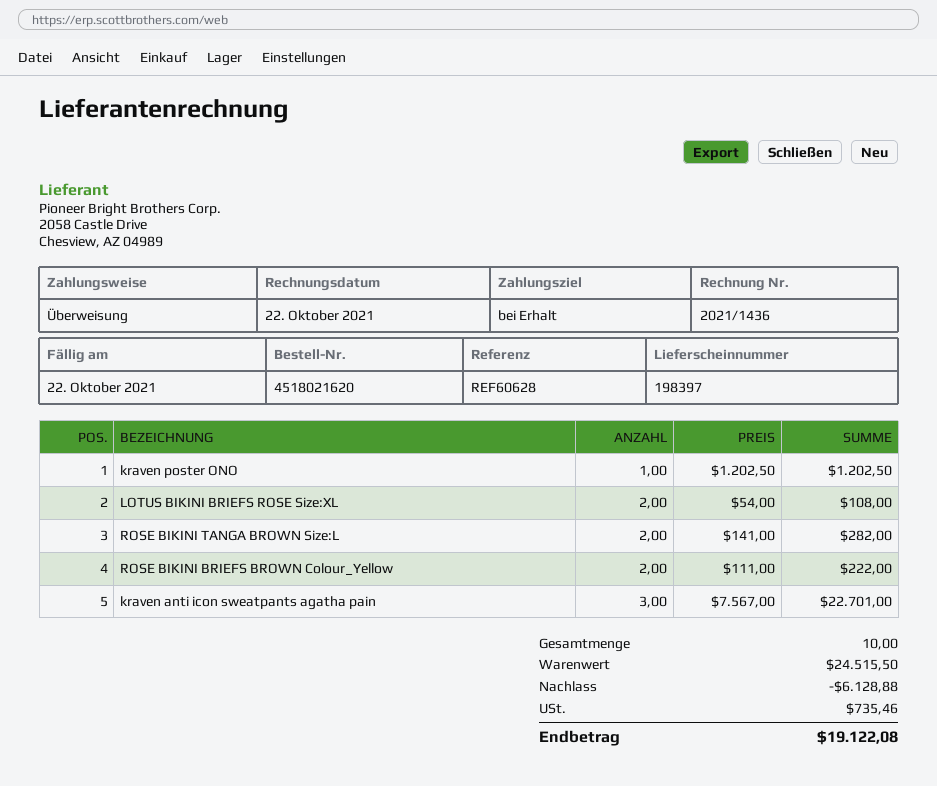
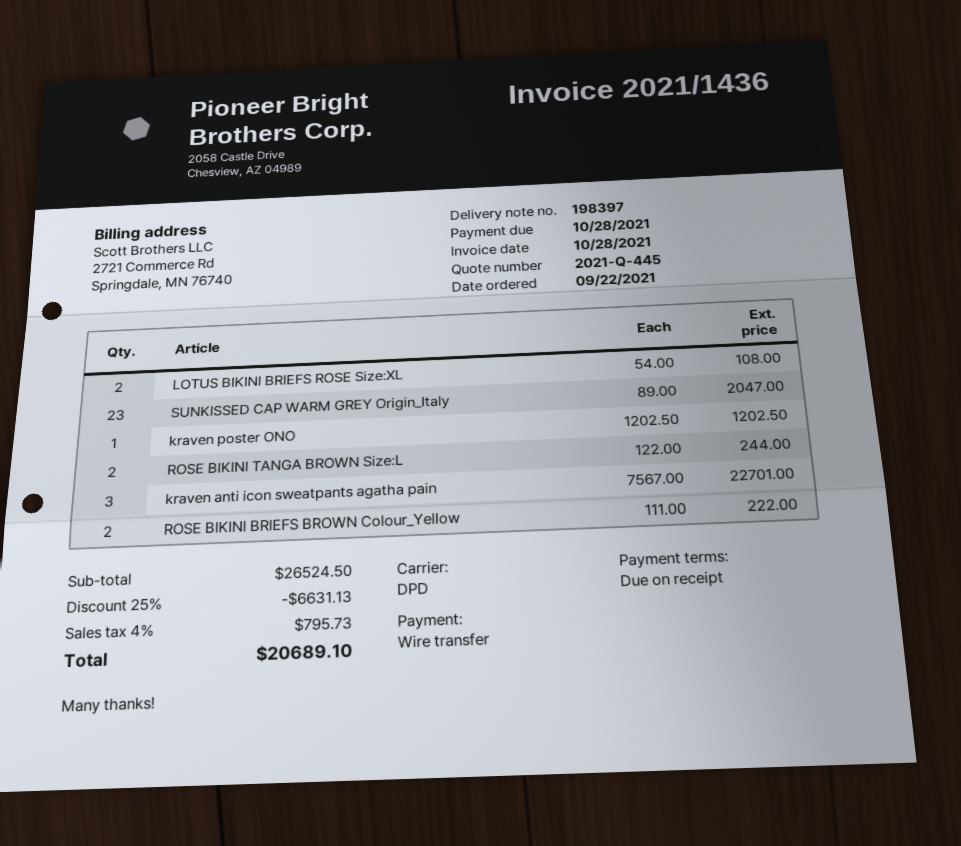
invoice date: 2021-10-22 -> 2021-10-28
due date: 2021-10-22 -> 2021-10-28
ROSE BIKINI TANGA BROWN Size:L: 2 x 141.00 = 282.00 -> 2 x 122.00 = 244.00
SUNKISSED CAP WARM GREY Origin_Italy: none -> 23 x 89.00 = 2047.00
subtotal: 24515.50 -> 26524.50
discount: 6128.88 -> 6631.13
tax: 735.46 -> 795.73
total: 19122.08 -> 20689.10

